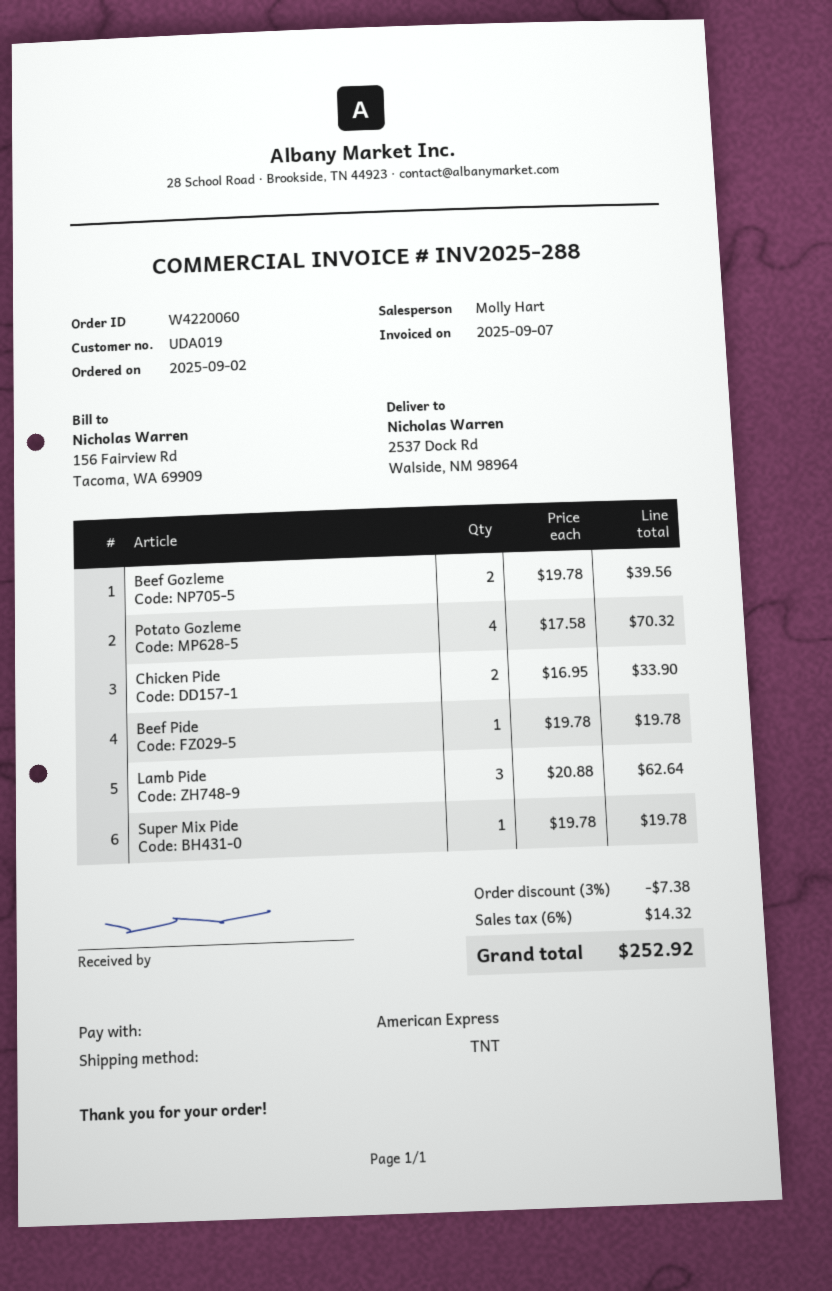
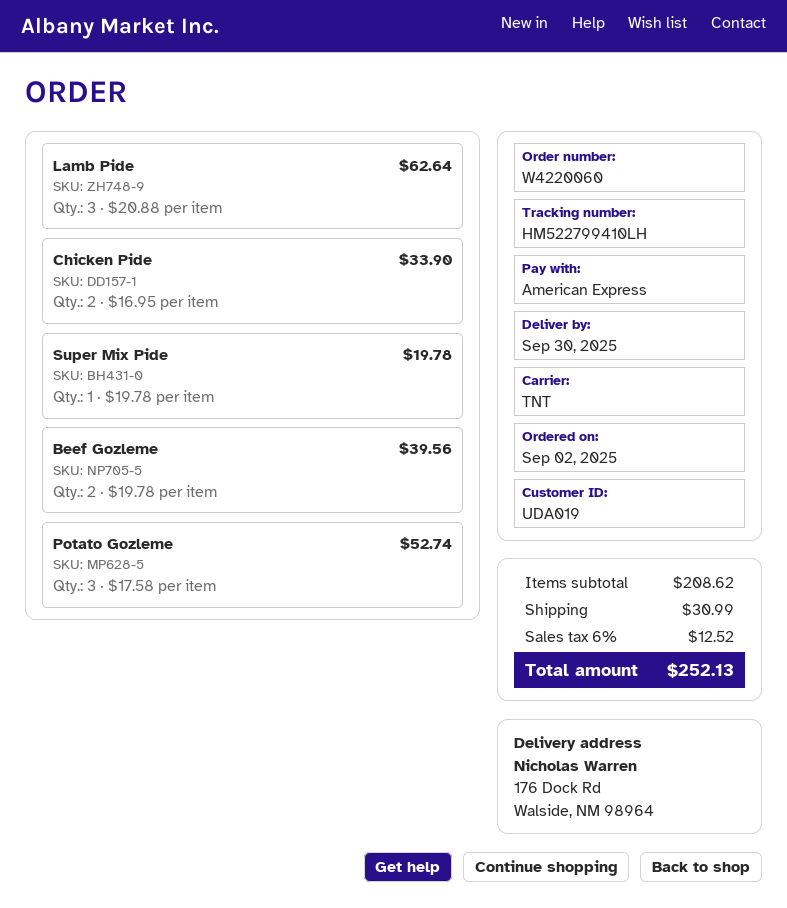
ship to: 2537 Dock Rd, Walside, NM 98964 -> 176 Dock Rd, Walside, NM 98964
Potato Gozleme: 4 x 17.58 = 70.32 -> 3 x 17.58 = 52.74
Beef Pide: 1 x 19.78 = 19.78 -> none
discount: 3% = 7.38 -> none
shipping: none -> 30.99
tax: 6% = 14.32 -> 6% = 12.52
total: 252.92 -> 252.13

